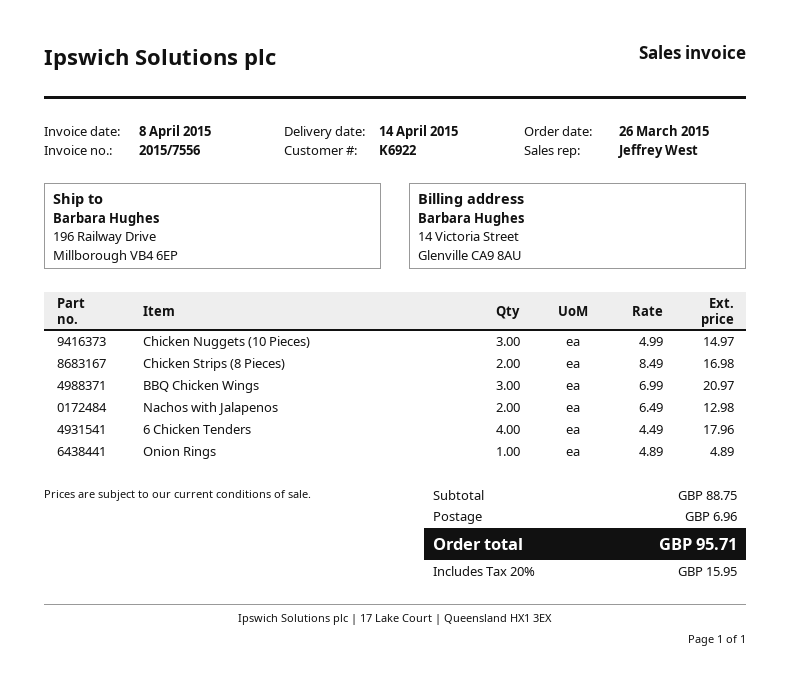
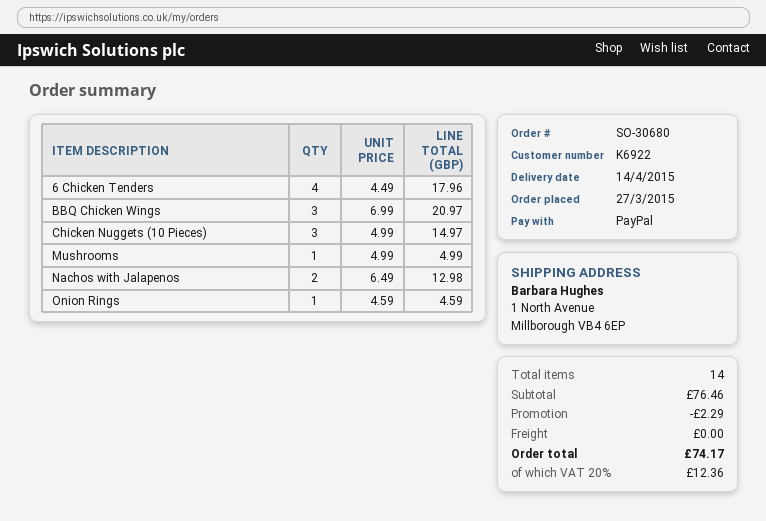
order date: 2015-03-26 -> 2015-03-27
ship to: 196 Railway Drive, Millborough VB4 6EP -> 1 North Avenue, Millborough VB4 6EP
Chicken Strips (8 Pieces): 2 x 8.49 = 16.98 -> none
Onion Rings: 1 x 4.89 = 4.89 -> 1 x 4.59 = 4.59
Mushrooms: none -> 1 x 4.99 = 4.99
subtotal: 88.75 -> 76.46
discount: none -> 2.29
shipping: 6.96 -> 0.00
tax: 20% = 15.95 -> 20% = 12.36
total: 95.71 -> 74.17

